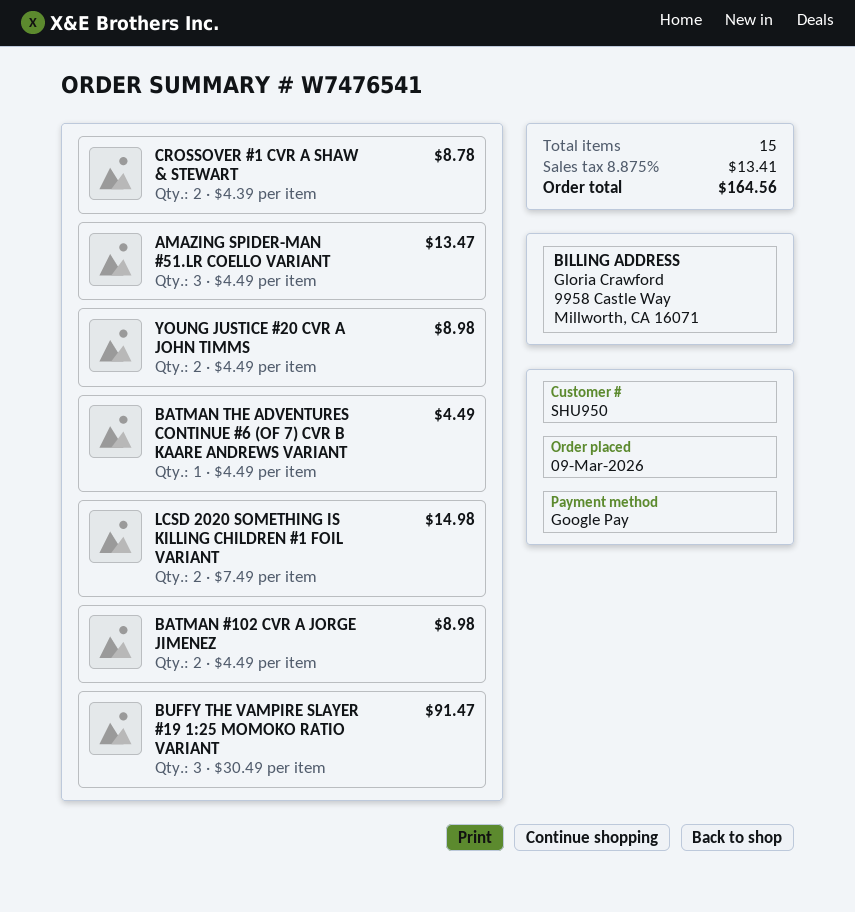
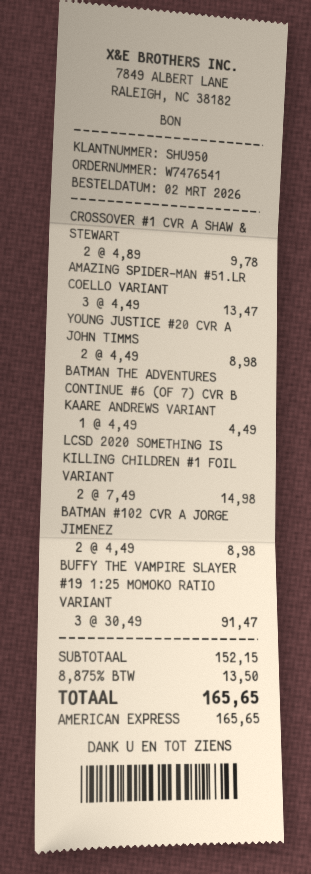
order date: 2026-03-09 -> 2026-03-02
payment method: Google Pay -> American Express
CROSSOVER #1 CVR A SHAW & STEWART: 2 x 4.39 = 8.78 -> 2 x 4.89 = 9.78
tax: 8.875% = 13.41 -> 8.875% = 13.50
total: 164.56 -> 165.65

